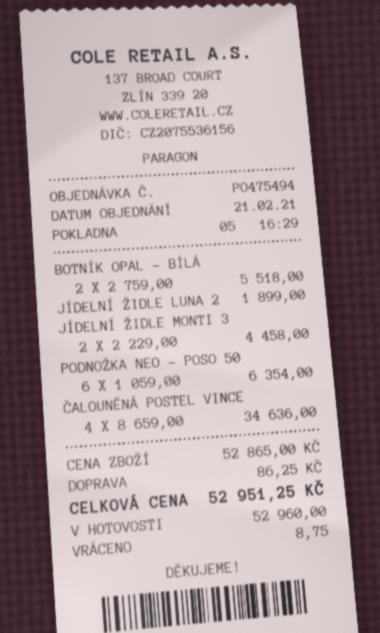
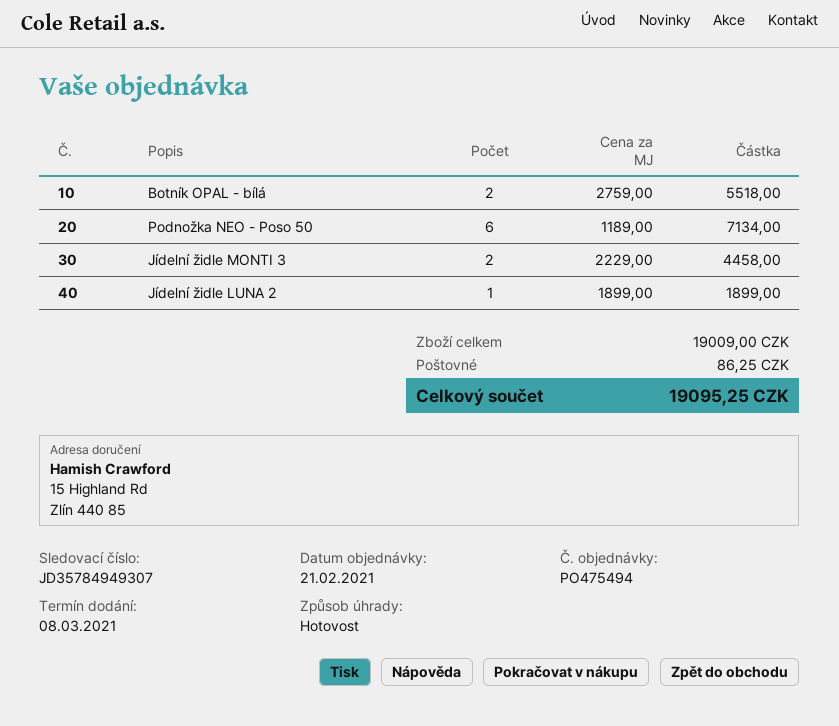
PODNOŽKA NEO - POSO 50: 6 x 1059.00 = 6354.00 -> 6 x 1189.00 = 7134.00
ČALOUNĚNÁ POSTEL VINCE: 4 x 8659.00 = 34636.00 -> none
subtotal: 52865.00 -> 19009.00
total: 52951.25 -> 19095.25

